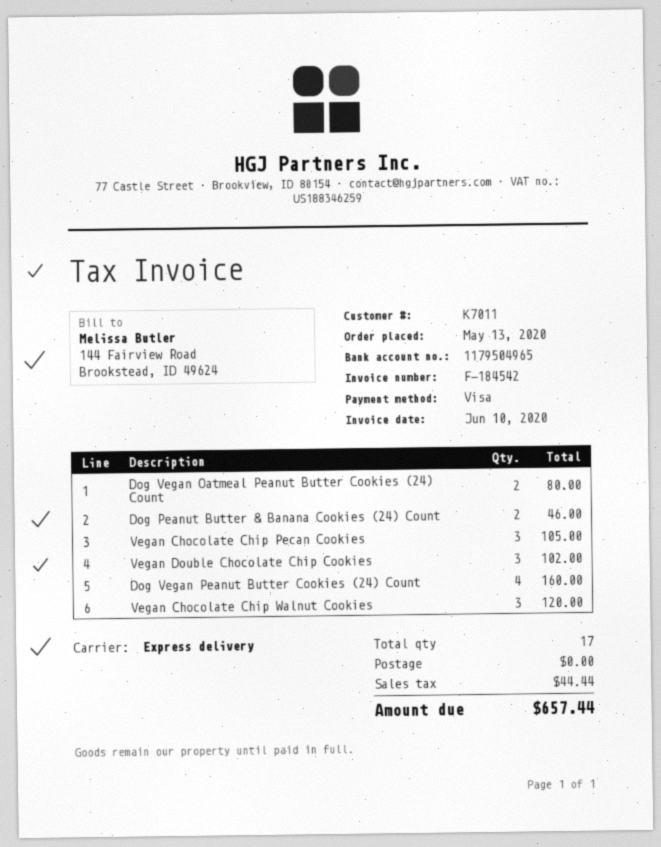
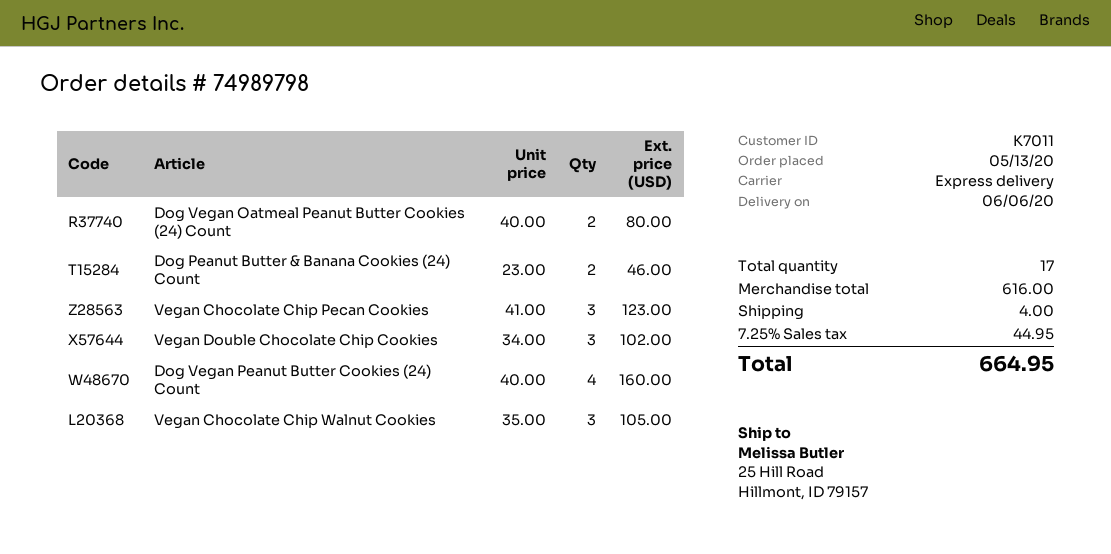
Vegan Chocolate Chip Pecan Cookies: 3 for 105.00 -> 3 for 123.00
Vegan Chocolate Chip Walnut Cookies: 3 for 120.00 -> 3 for 105.00
shipping: 0.00 -> 4.00
tax: 44.44 -> 44.95
total: 657.44 -> 664.95

